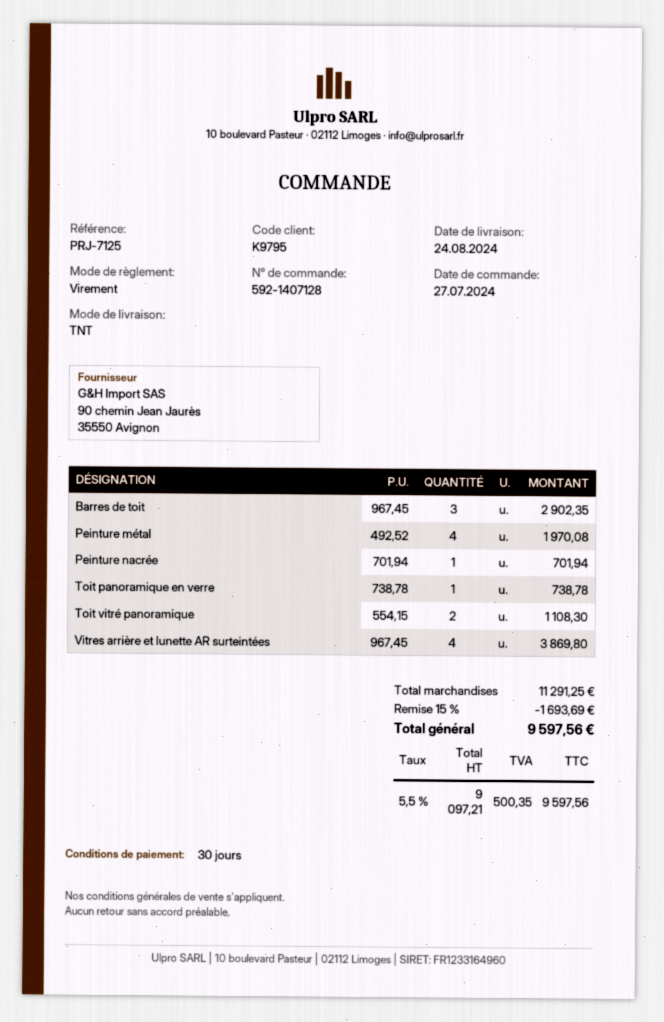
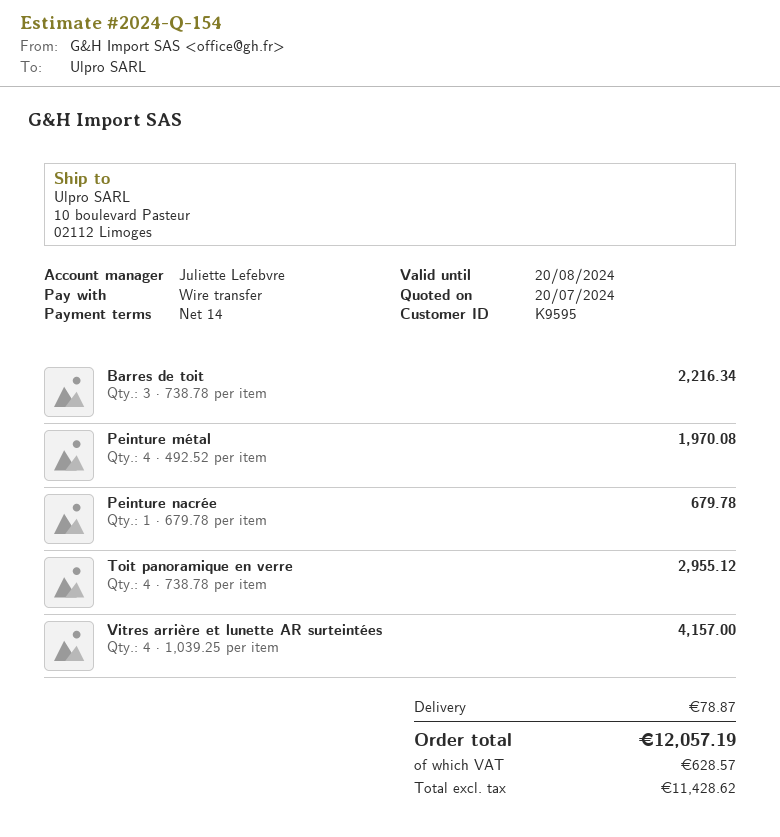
payment terms: 30 days -> 14 days
customer number: K9795 -> K9595
Barres de toit: 3 x 967.45 = 2902.35 -> 3 x 738.78 = 2216.34
Peinture nacrée: 1 x 701.94 = 701.94 -> 1 x 679.78 = 679.78
Toit panoramique en verre: 1 x 738.78 = 738.78 -> 4 x 738.78 = 2955.12
Toit vitré panoramique: 2 x 554.15 = 1108.30 -> none
Vitres arrière et lunette AR surteintées: 4 x 967.45 = 3869.80 -> 4 x 1039.25 = 4157.00
discount: 15% = 1693.69 -> none
shipping: none -> 78.87
net: 9097.21 -> 11428.62
tax: 500.35 -> 628.57
total: 9597.56 -> 12057.19

